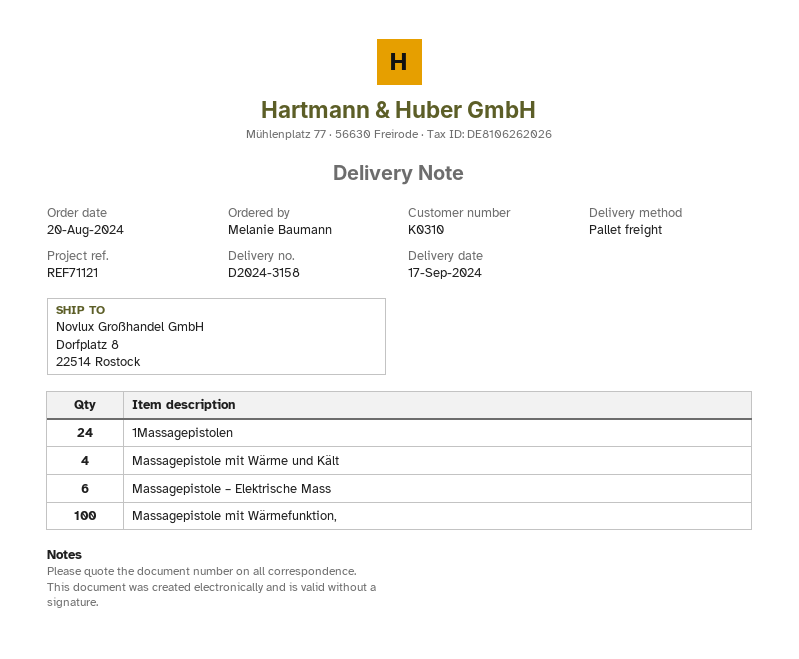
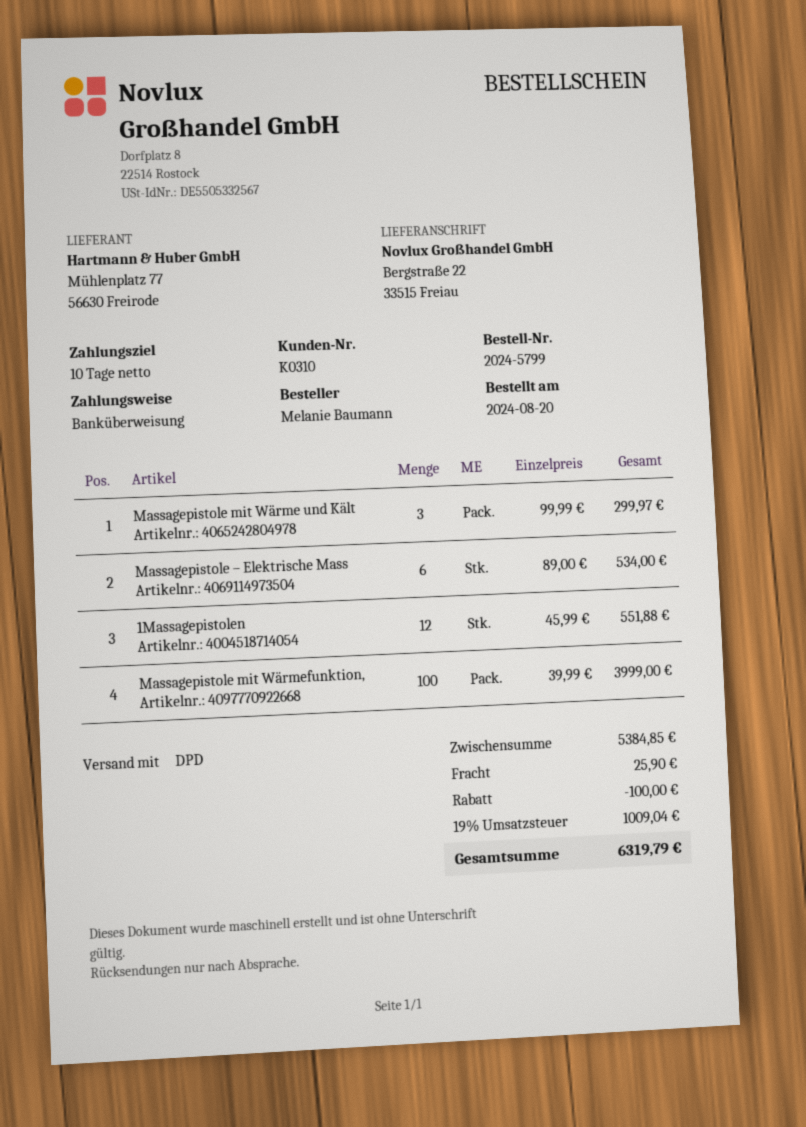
shipping method: pallet freight -> DPD
ship to: Dorfplatz 8, 22514 Rostock -> Bergstraße 22, 33515 Freiau
1Massagepistolen: 24 -> 12
Massagepistole mit Wärme und Kält: 4 -> 3

